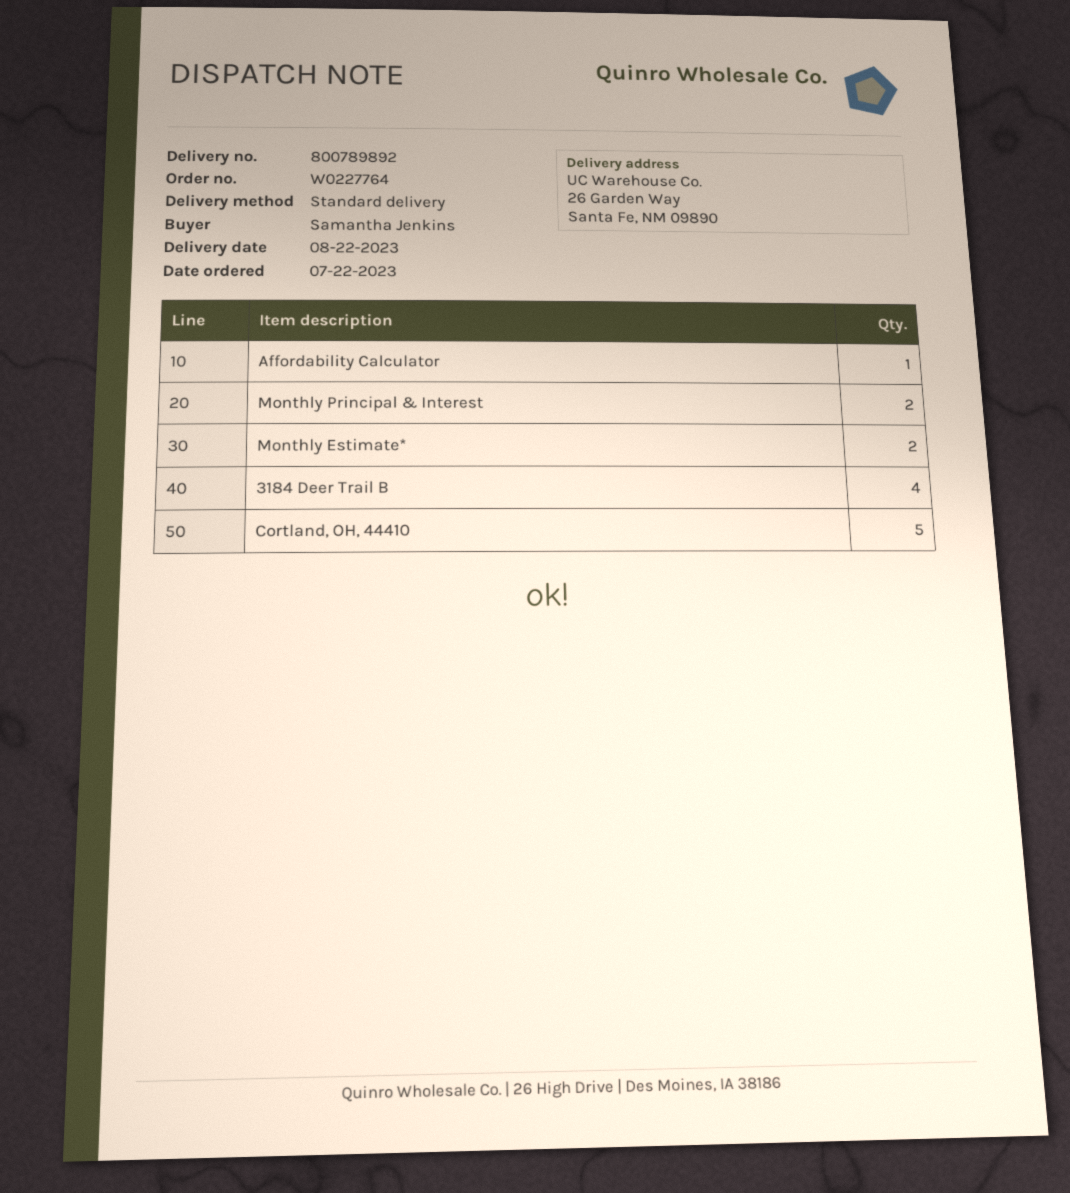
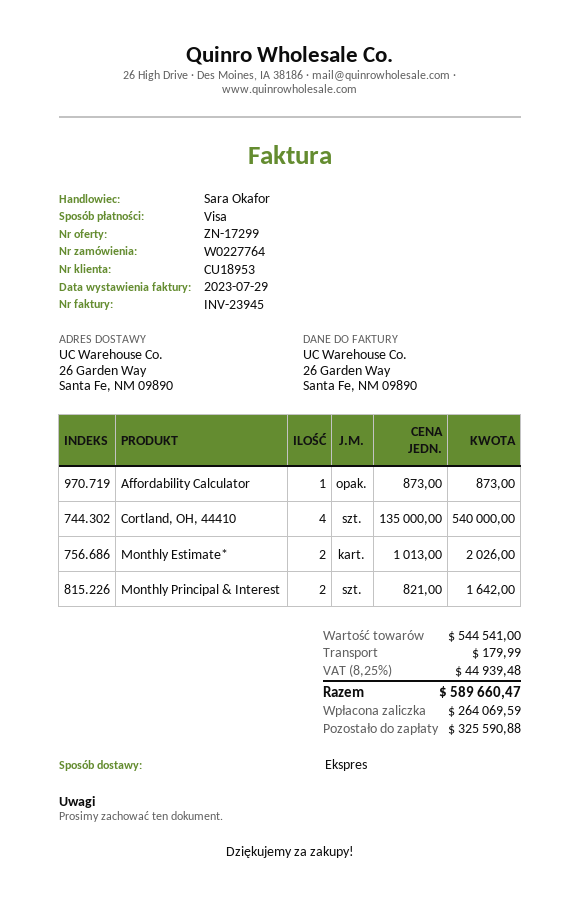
shipping method: standard -> express
3184 Deer Trail B: 4 -> none
Cortland, OH, 44410: 5 -> 4

